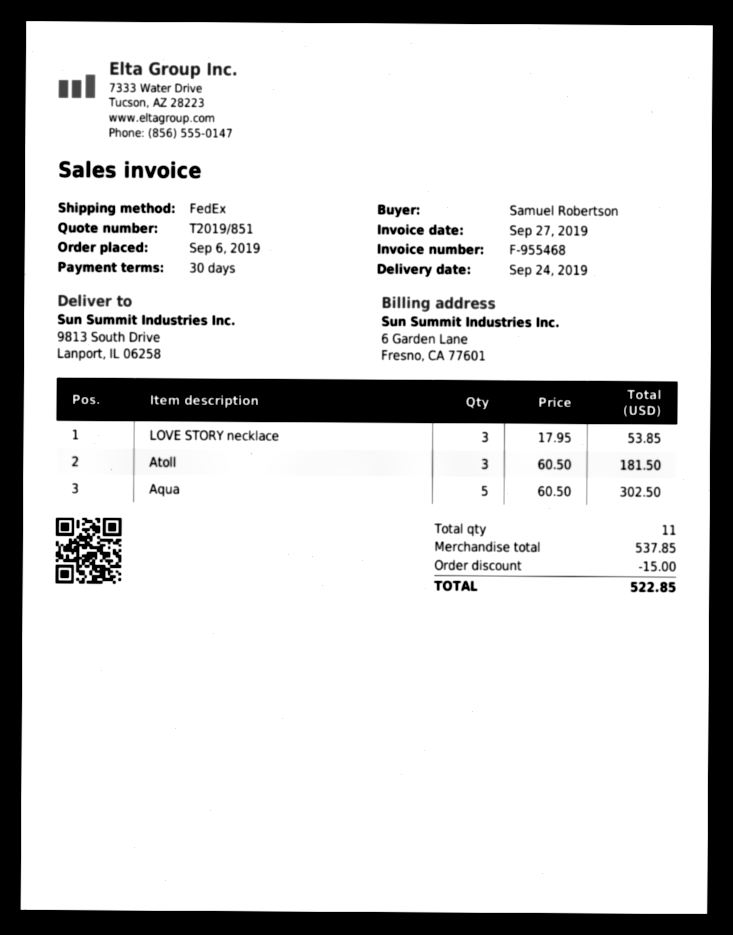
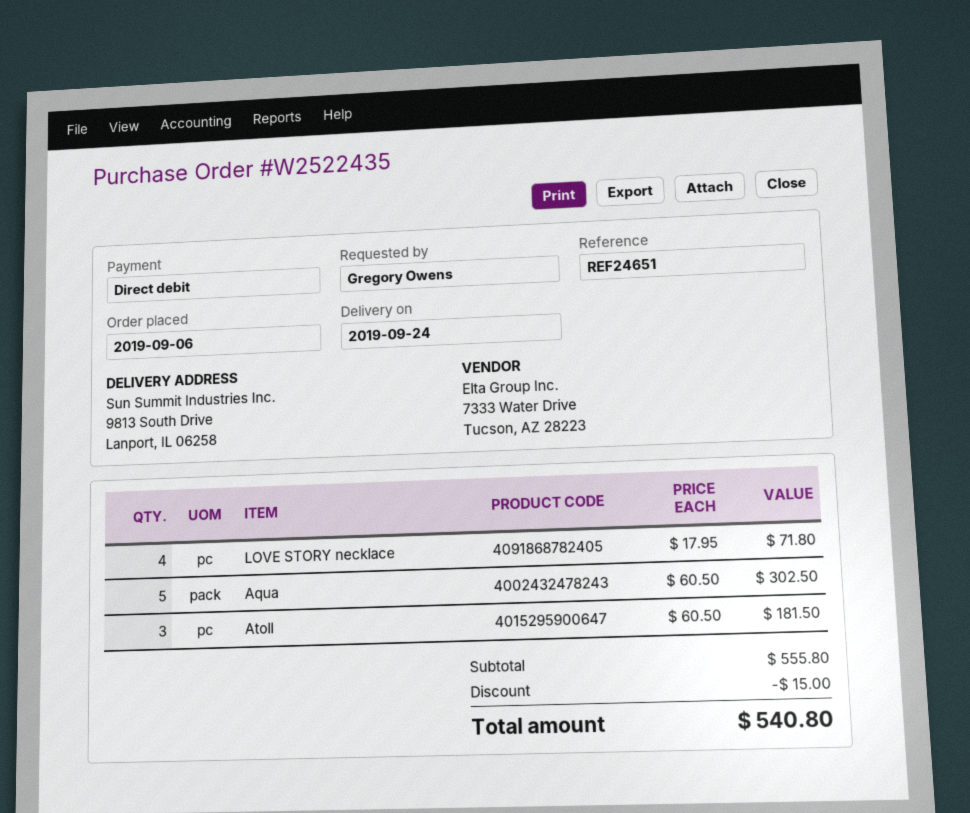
ordered by: Samuel Robertson -> Gregory Owens
LOVE STORY necklace: 3 x 17.95 = 53.85 -> 4 x 17.95 = 71.80
subtotal: 537.85 -> 555.80
total: 522.85 -> 540.80

